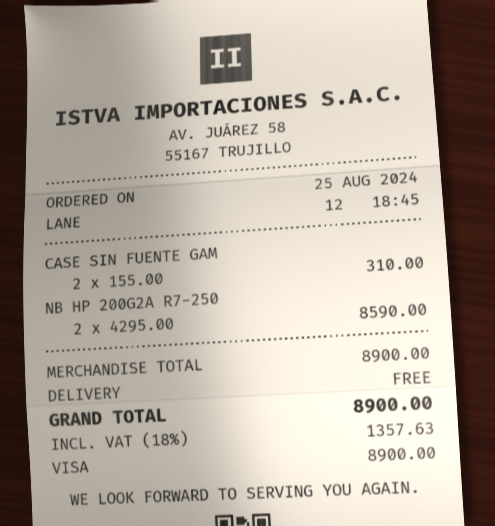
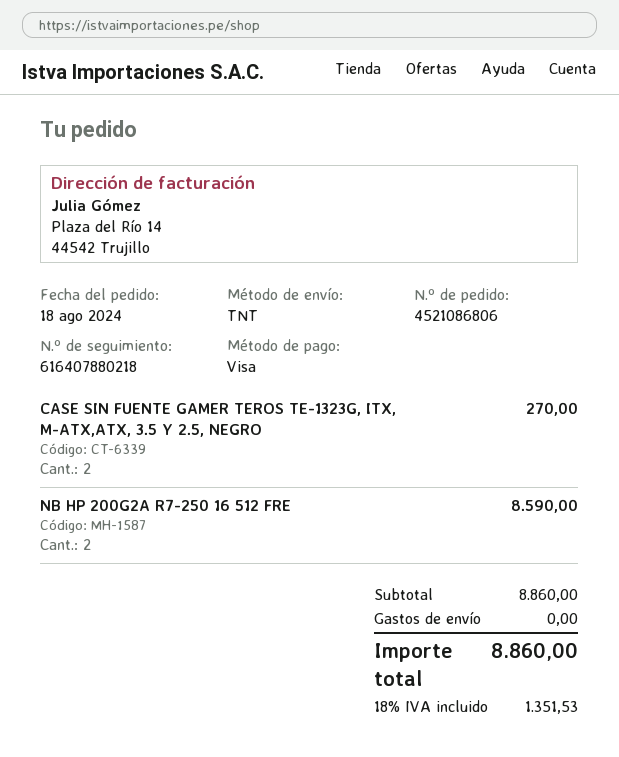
order date: 2024-08-25 -> 2024-08-18
CASE SIN FUENTE GAM: 2 for 310.00 -> 2 for 270.00
subtotal: 8900.00 -> 8860.00
tax: 18% = 1357.63 -> 18% = 1351.53
total: 8900.00 -> 8860.00

